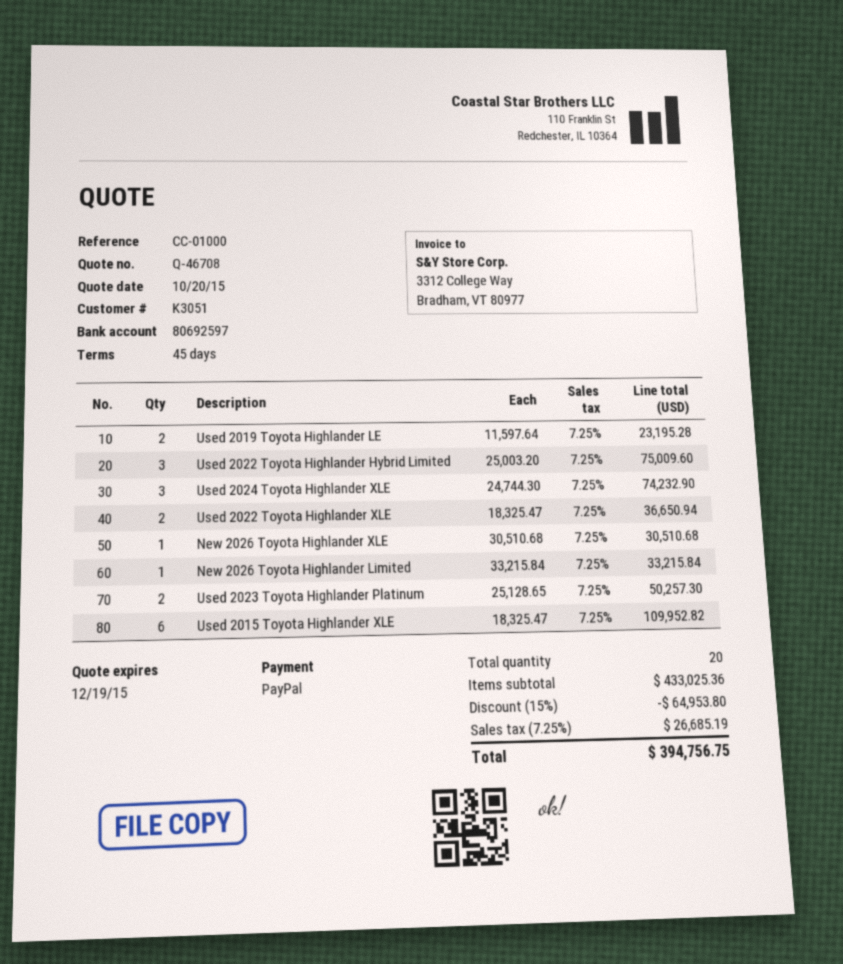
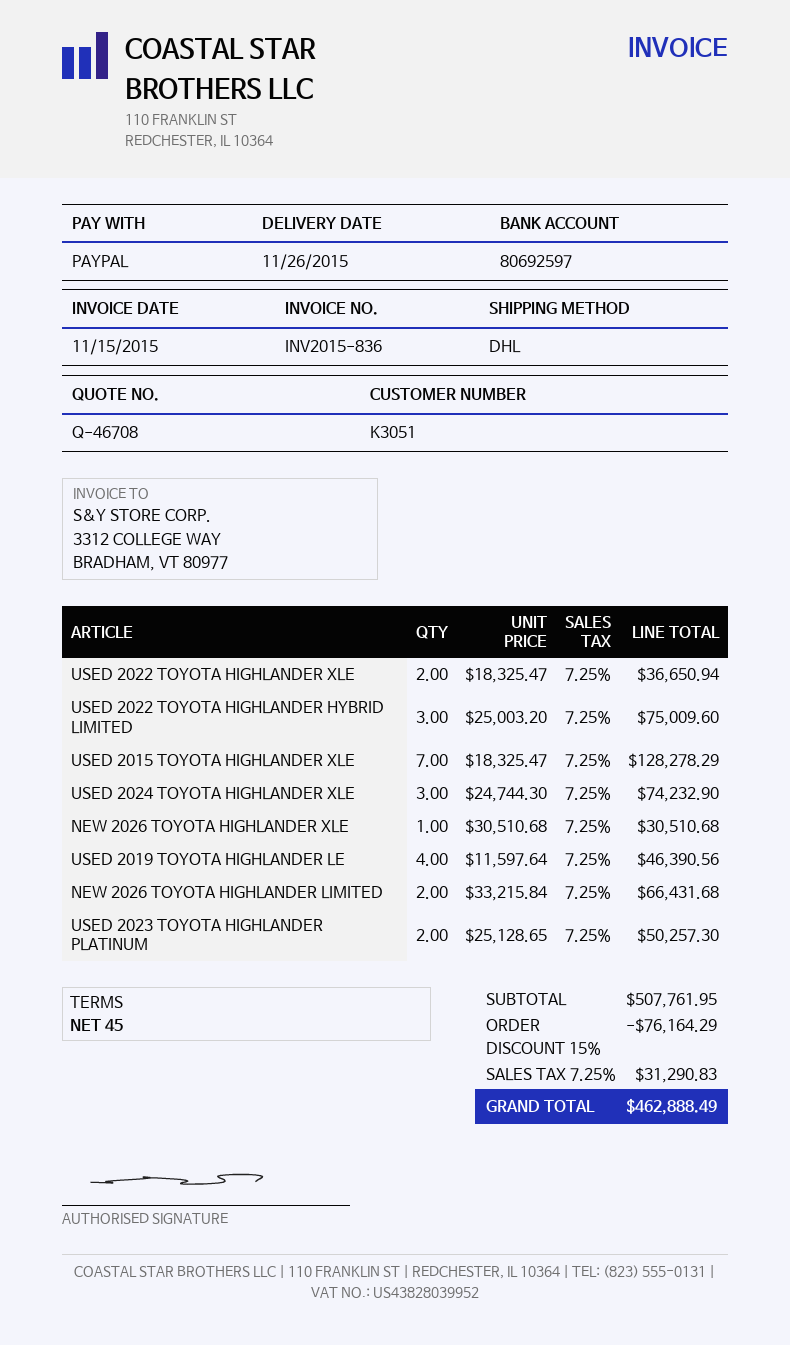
Used 2019 Toyota Highlander LE: 2 x 11597.64 = 23195.28 -> 4 x 11597.64 = 46390.56
New 2026 Toyota Highlander Limited: 1 x 33215.84 = 33215.84 -> 2 x 33215.84 = 66431.68
Used 2015 Toyota Highlander XLE: 6 x 18325.47 = 109952.82 -> 7 x 18325.47 = 128278.29
subtotal: 433025.36 -> 507761.95
discount: 15% = 64953.80 -> 15% = 76164.29
tax: 7.25% = 26685.19 -> 7.25% = 31290.83
total: 394756.75 -> 462888.49

